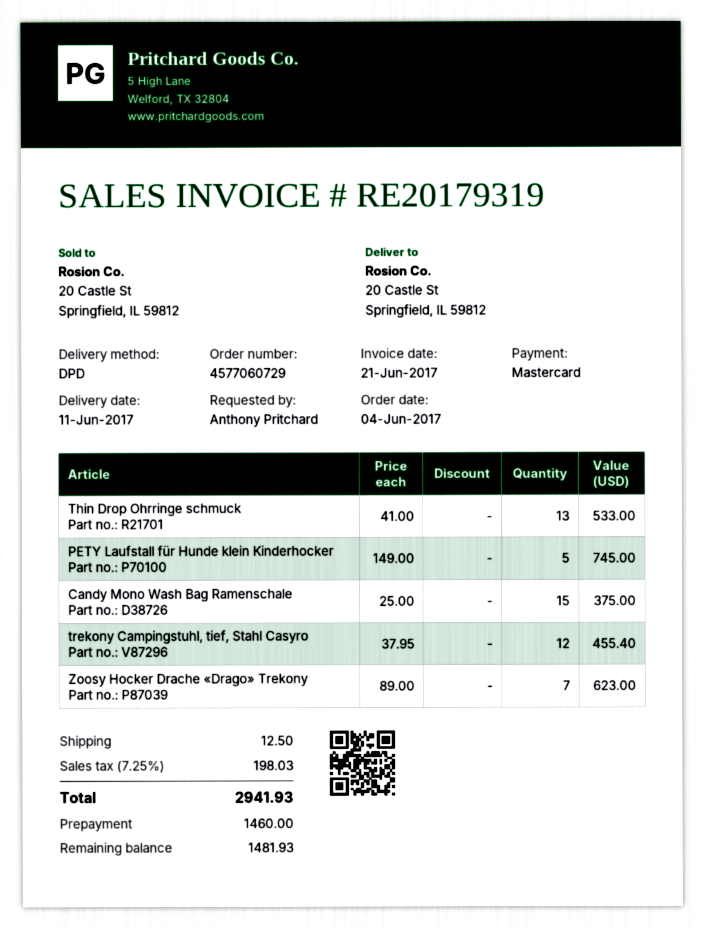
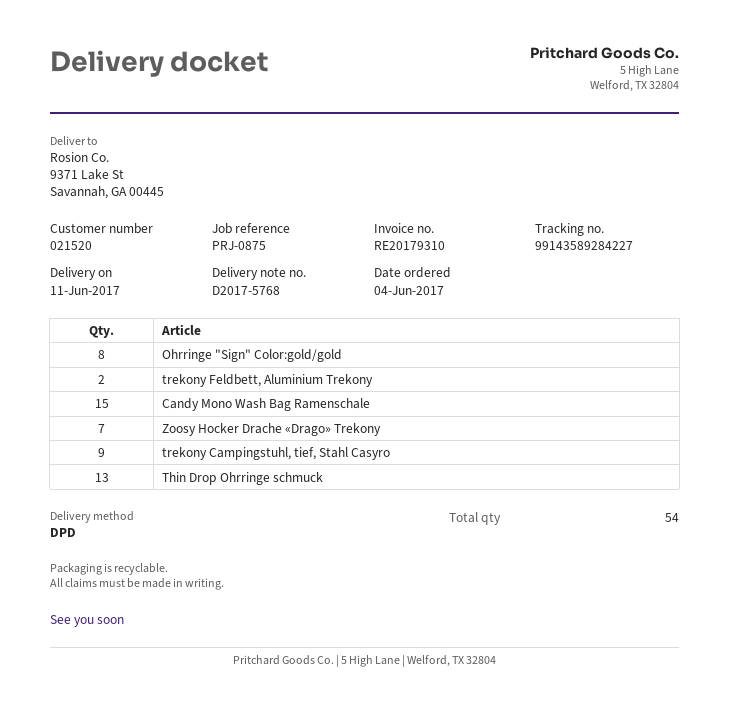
invoice number: RE20179319 -> RE20179310
ship to: 20 Castle St, Springfield, IL 59812 -> 9371 Lake St, Savannah, GA 00445
PETY Laufstall für Hunde klein Kinderhocker: 5 -> none
trekony Campingstuhl, tief, Stahl Casyro: 12 -> 9
Ohrringe "Sign" Color:gold/gold: none -> 8
trekony Feldbett, Aluminium Trekony: none -> 2

